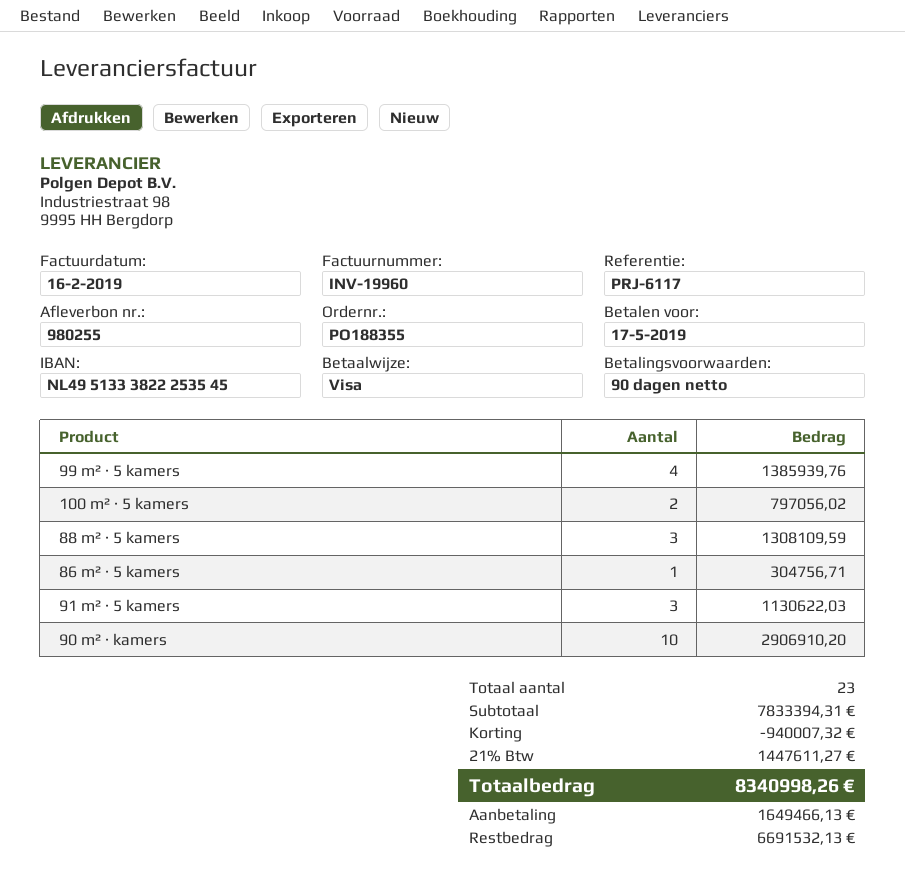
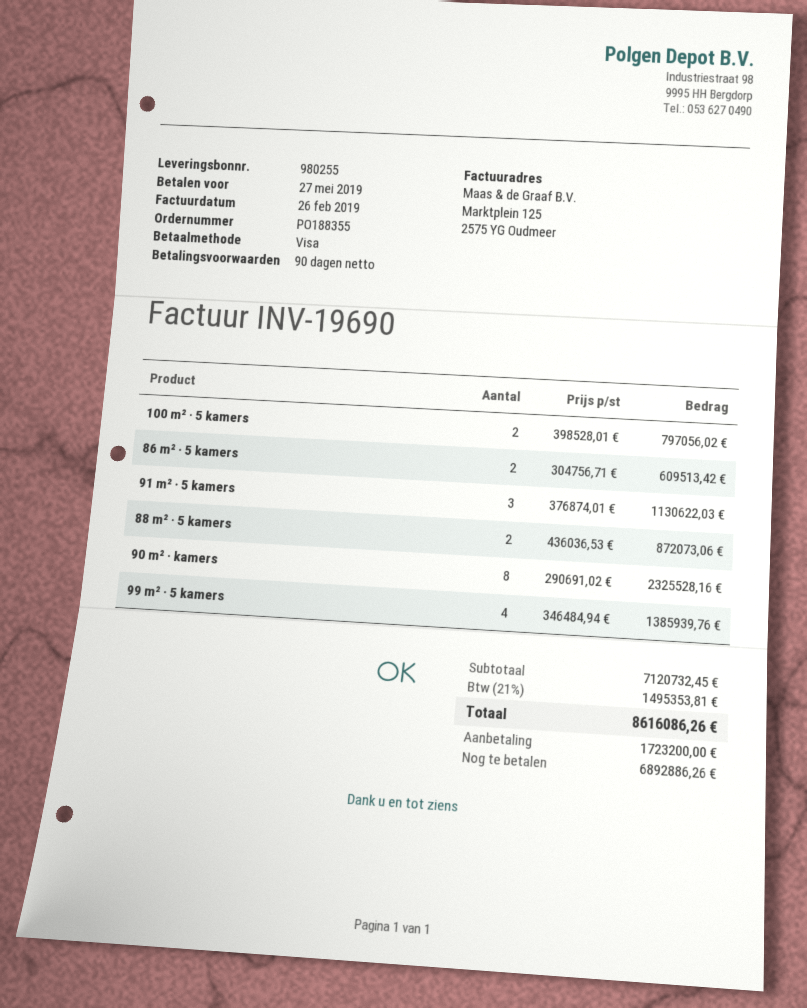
invoice number: INV-19960 -> INV-19690
invoice date: 2019-02-16 -> 2019-02-26
due date: 2019-05-17 -> 2019-05-27
88 m² · 5 kamers: 3 for 1308109.59 -> 2 for 872073.06
86 m² · 5 kamers: 1 for 304756.71 -> 2 for 609513.42
90 m² · kamers: 10 for 2906910.20 -> 8 for 2325528.16
subtotal: 7833394.31 -> 7120732.45
discount: 940007.32 -> none
tax: 21% = 1447611.27 -> 21% = 1495353.81
total: 8340998.26 -> 8616086.26
deposit: 1649466.13 -> 1723200.00
balance: 6691532.13 -> 6892886.26

